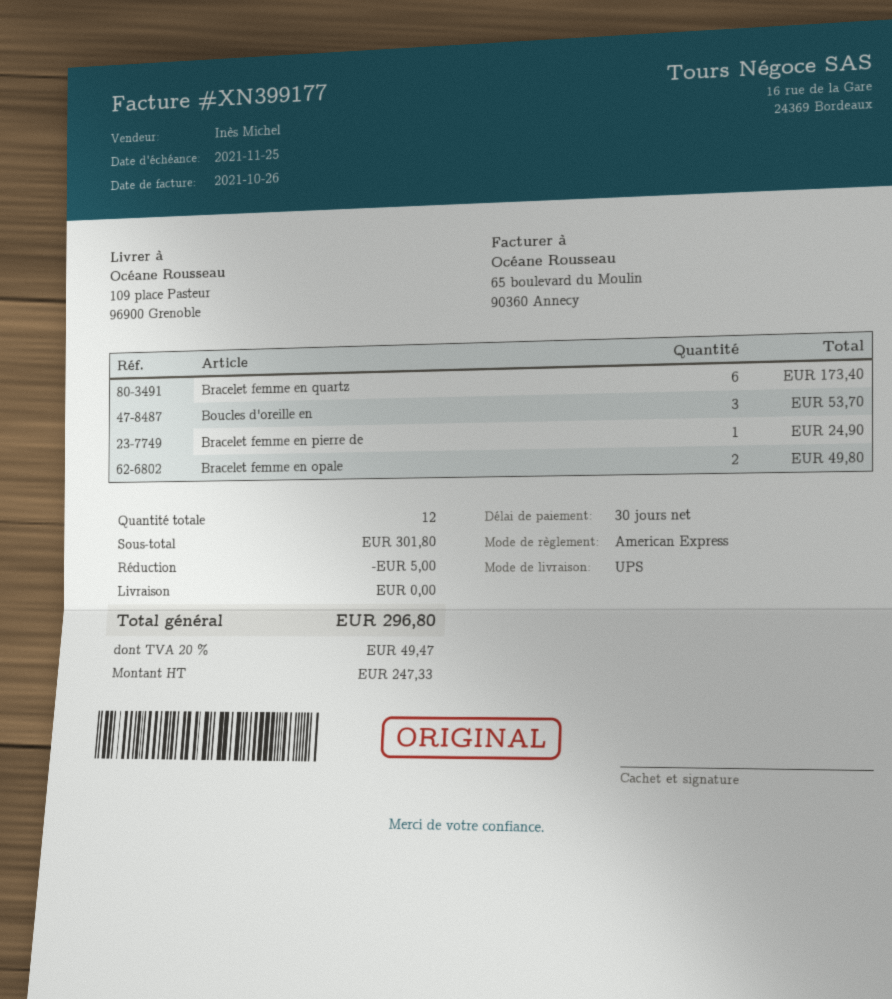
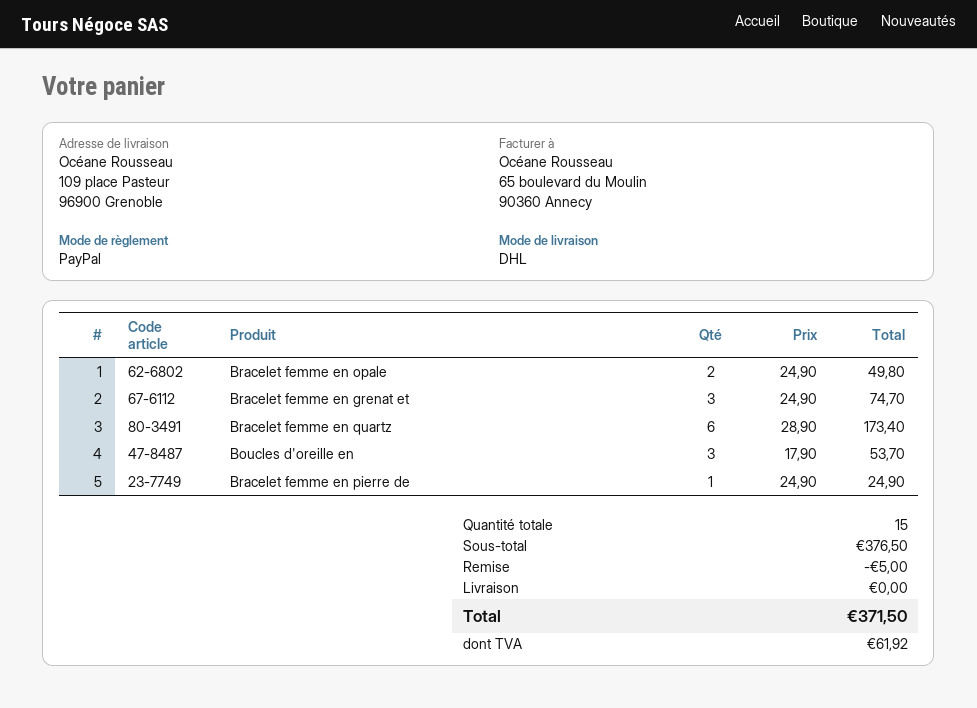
payment method: American Express -> PayPal
shipping method: UPS -> DHL
Bracelet femme en grenat et: none -> 3 for 74.70
total quantity: 12 -> 15
subtotal: 301.80 -> 376.50
tax: 49.47 -> 61.92
total: 296.80 -> 371.50

